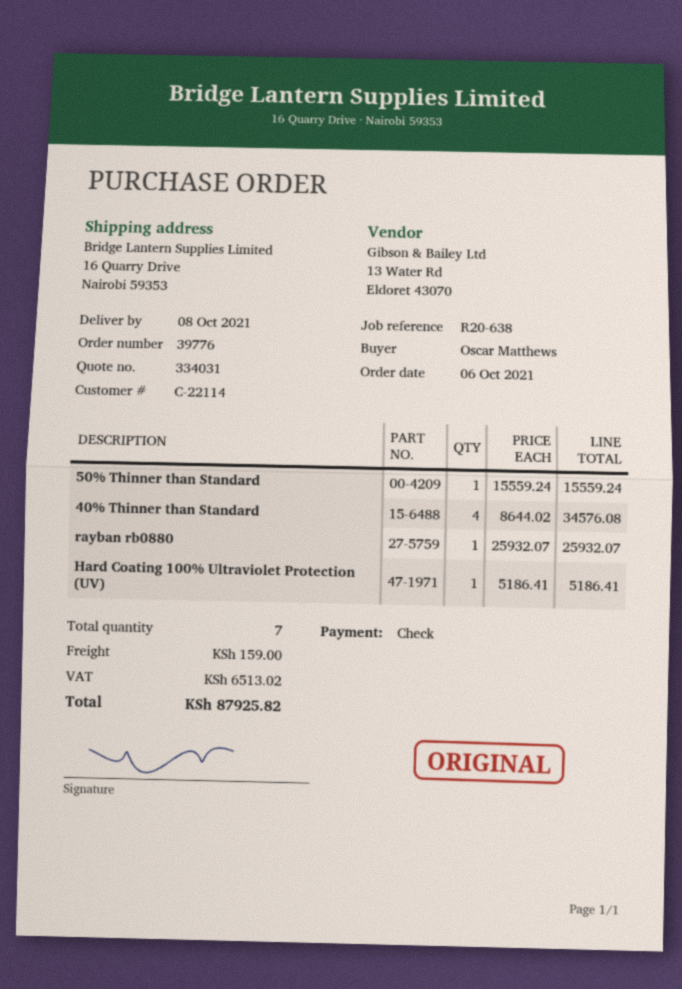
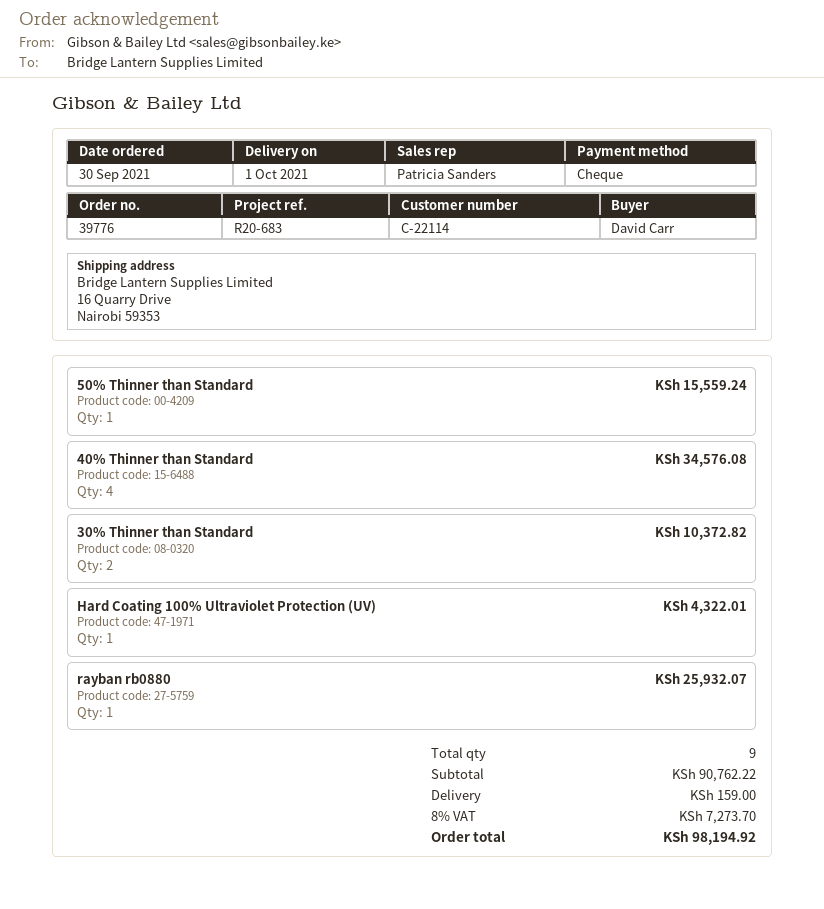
order date: 2021-10-06 -> 2021-09-30
delivery date: 2021-10-08 -> 2021-10-01
reference: R20-638 -> R20-683
ordered by: Oscar Matthews -> David Carr
Hard Coating 100% Ultraviolet Protection (UV): 1 for 5186.41 -> 1 for 4322.01
30% Thinner than Standard: none -> 2 for 10372.82
total quantity: 7 -> 9
tax: 6513.02 -> 7273.70
total: 87925.82 -> 98194.92

